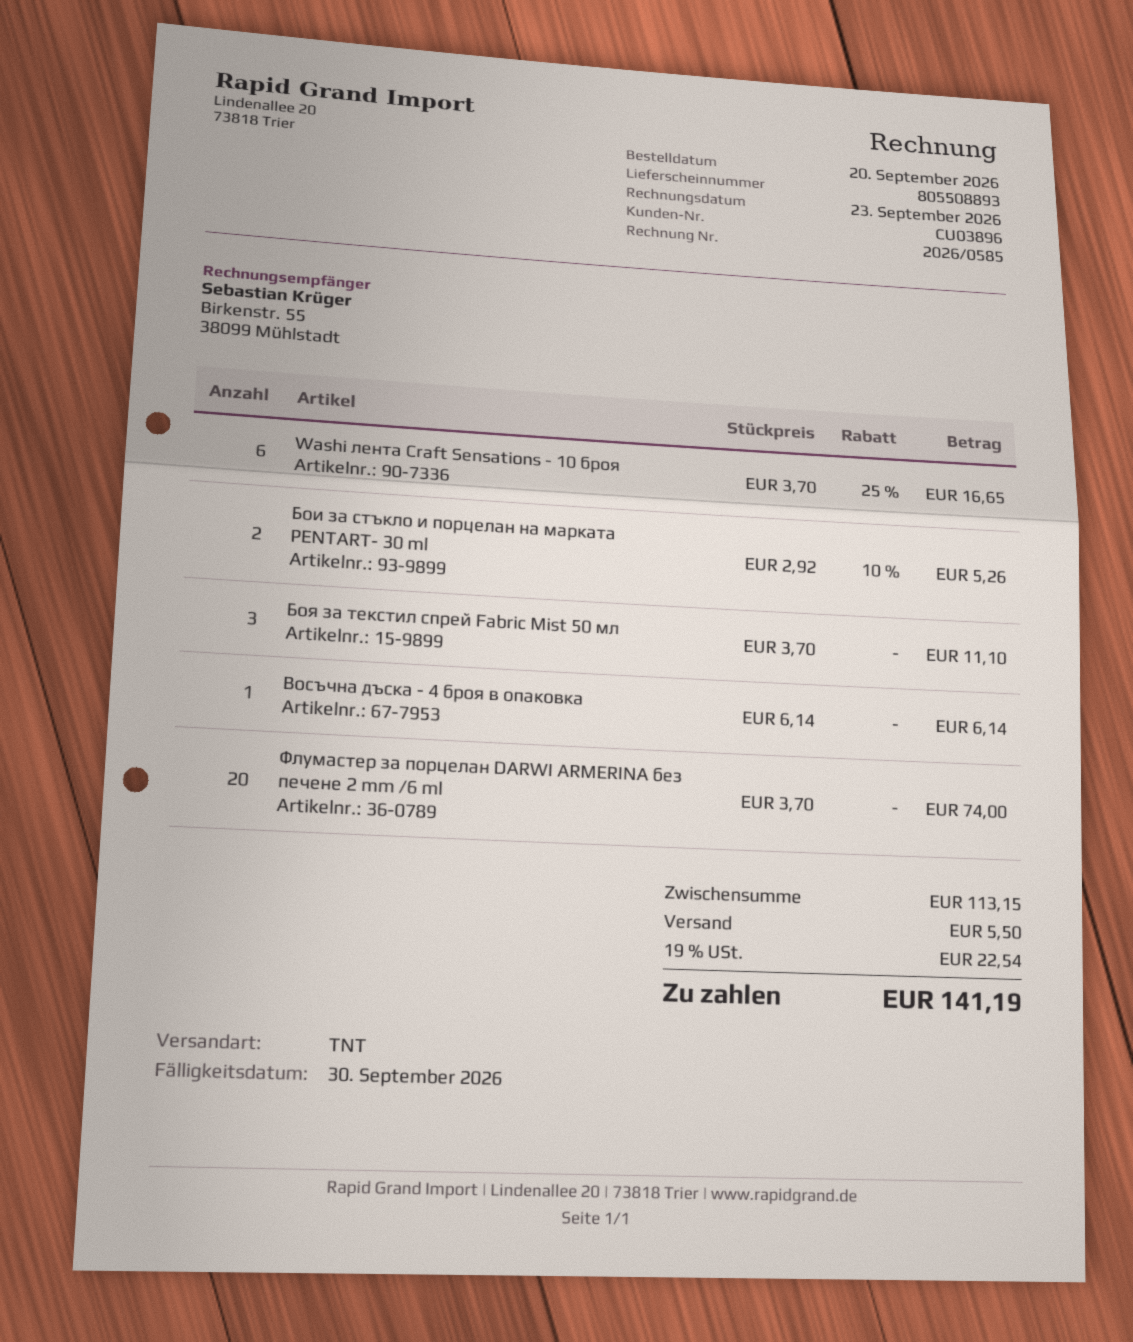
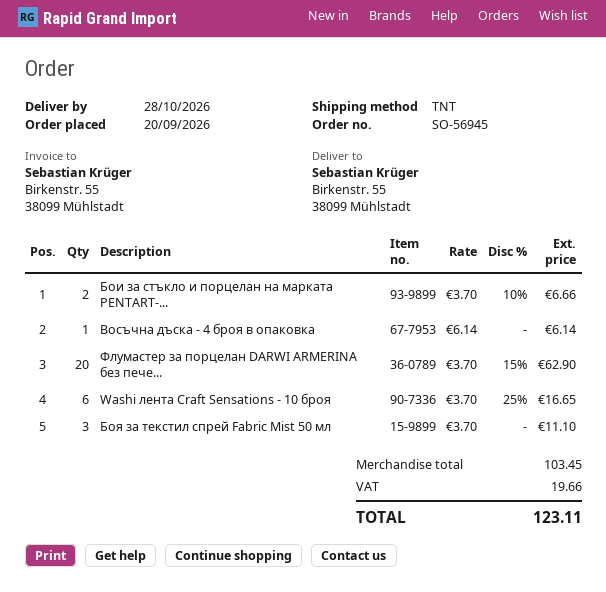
Бои за стъкло и порцелан на марката PENTART- 30 ml: 2 x 2.92 - 10% = 5.26 -> 2 x 3.70 - 10% = 6.66
Флумастер за порцелан DARWI ARMERINA без печене 2 mm /6 ml: 20 x 3.70 = 74.00 -> 20 x 3.70 - 15% = 62.90
subtotal: 113.15 -> 103.45
shipping: 5.50 -> none
tax: 22.54 -> 19.66
total: 141.19 -> 123.11

